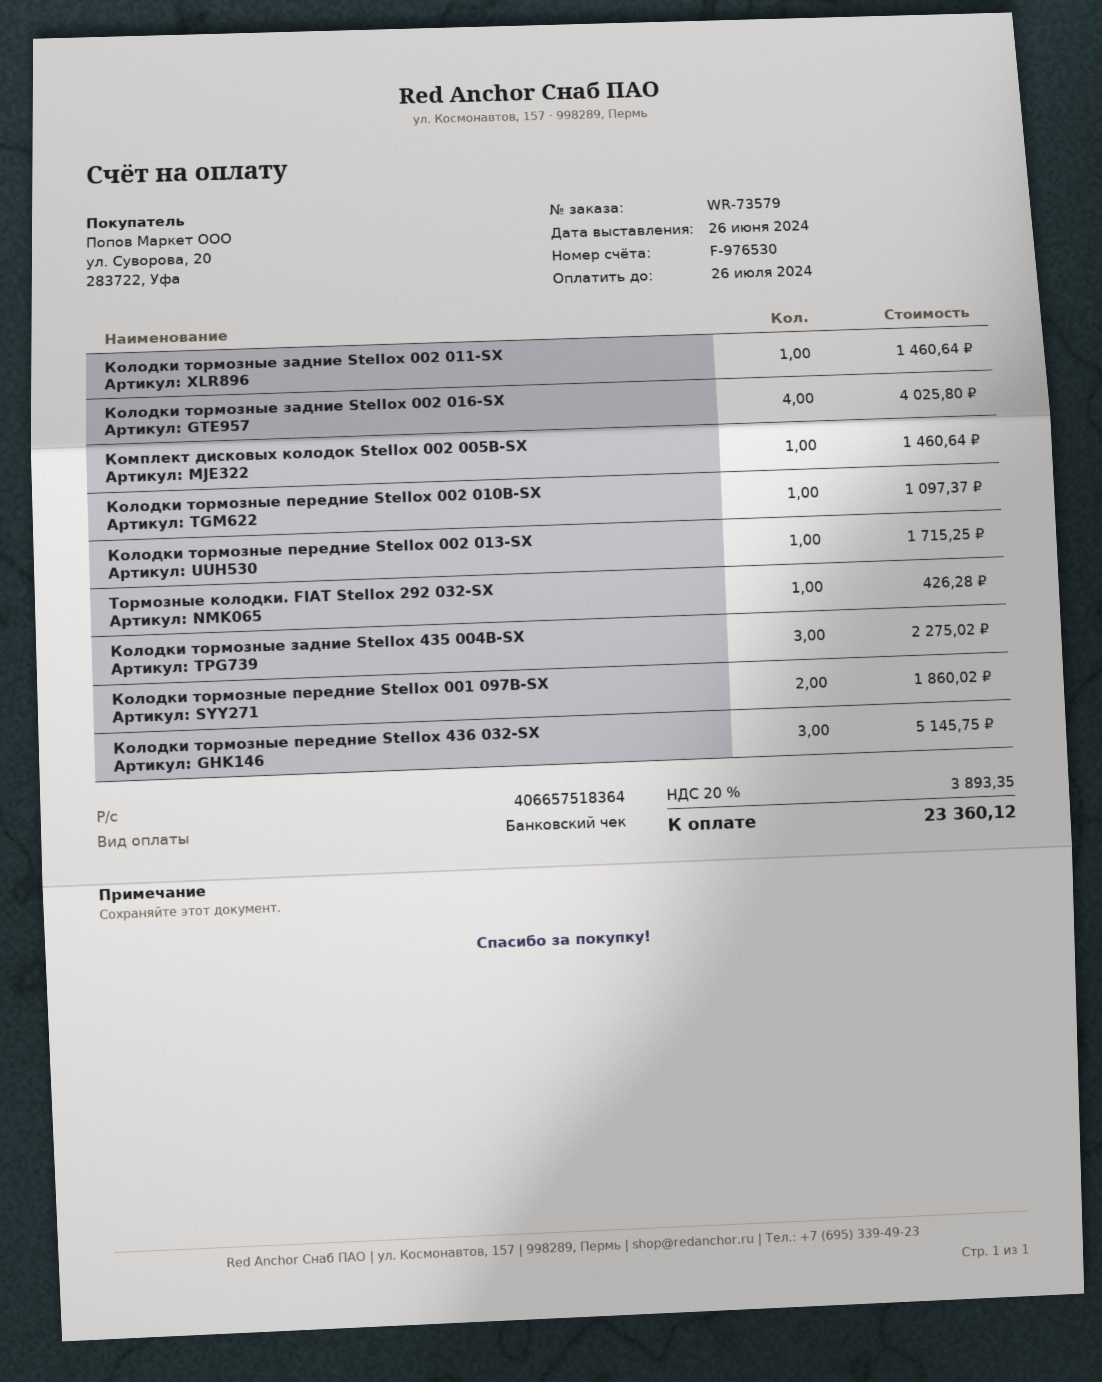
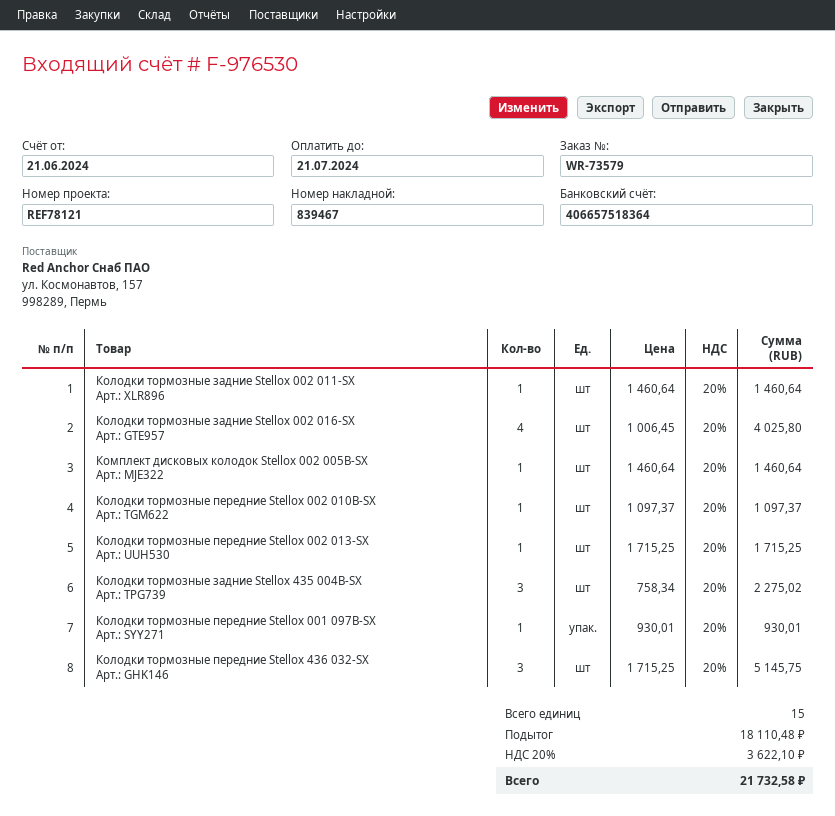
invoice date: 2024-06-26 -> 2024-06-21
due date: 2024-07-26 -> 2024-07-21
Тормозные колодки. FIAT Stellox 292 032-SX: 1 for 426.28 -> none
Колодки тормозные передние Stellox 001 097B-SX: 2 for 1860.02 -> 1 for 930.01
tax: 20% = 3893.35 -> 20% = 3622.10
total: 23360.12 -> 21732.58

